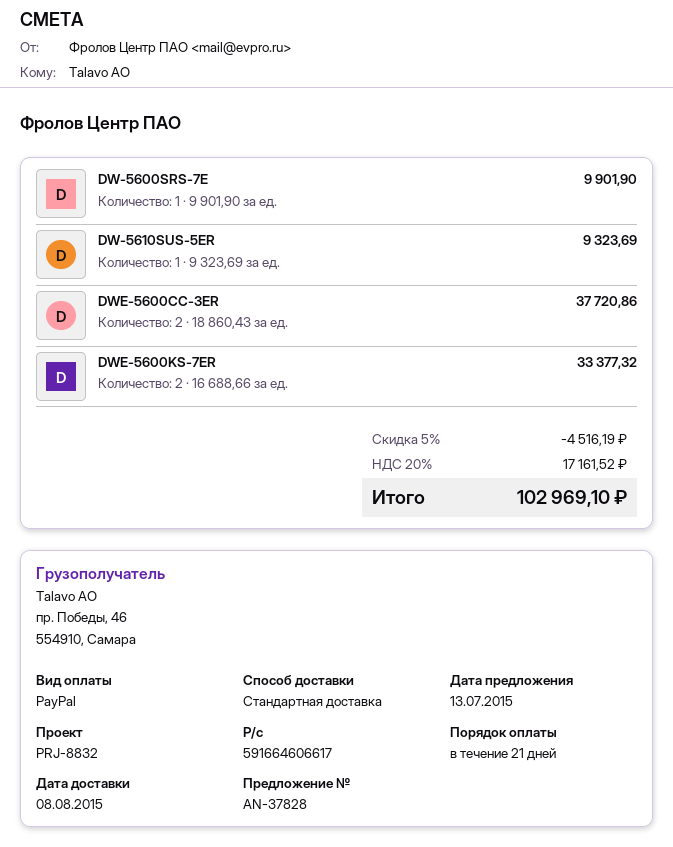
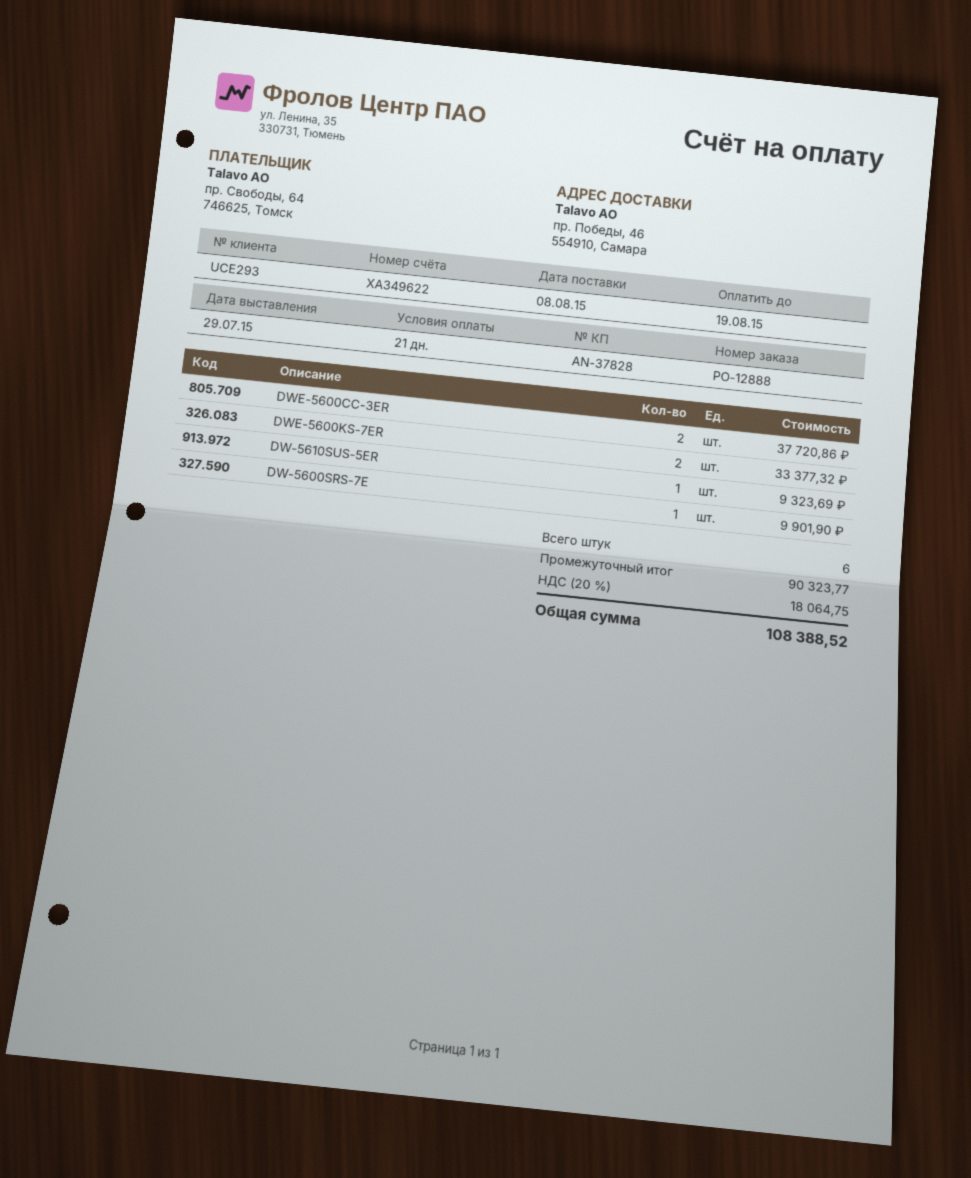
discount: 5% = 4516.19 -> none
tax: 20% = 17161.52 -> 20% = 18064.75
total: 102969.10 -> 108388.52

